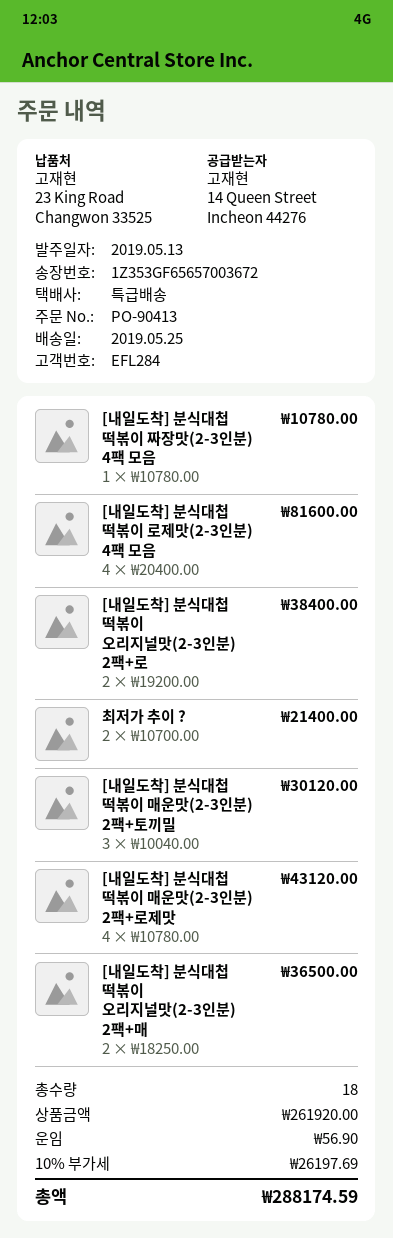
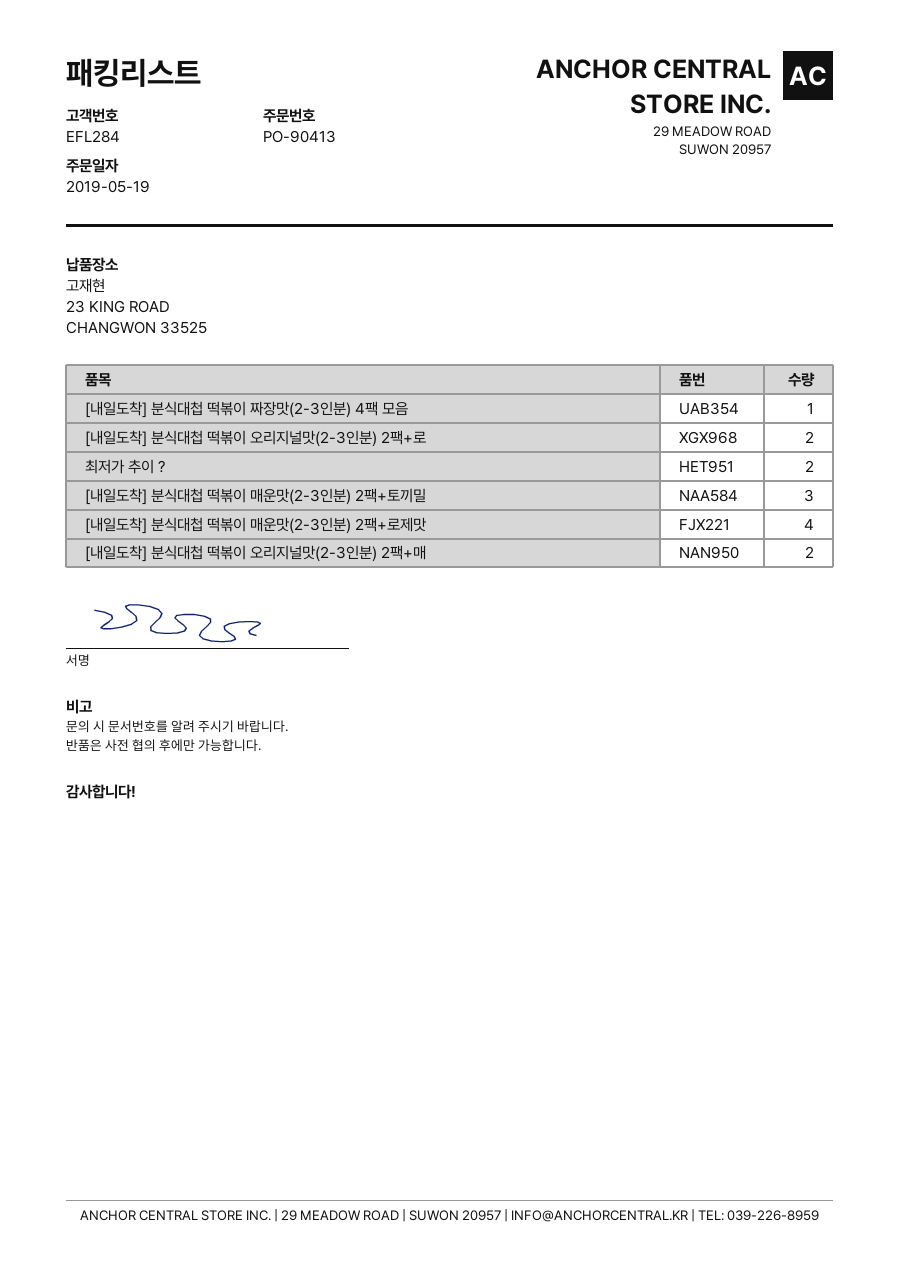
order date: 2019-05-13 -> 2019-05-19
[내일도착] 분식대첩 떡볶이 로제맛(2-3인분) 4팩 모음: 4 -> none

